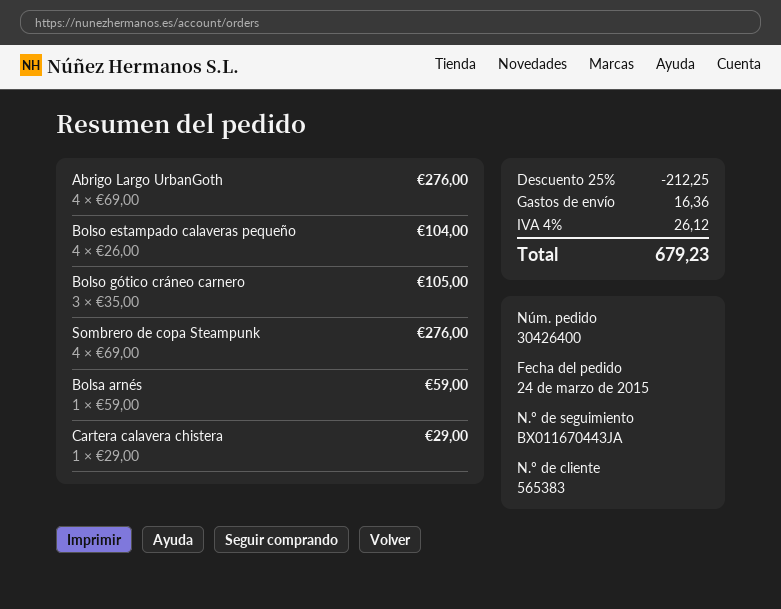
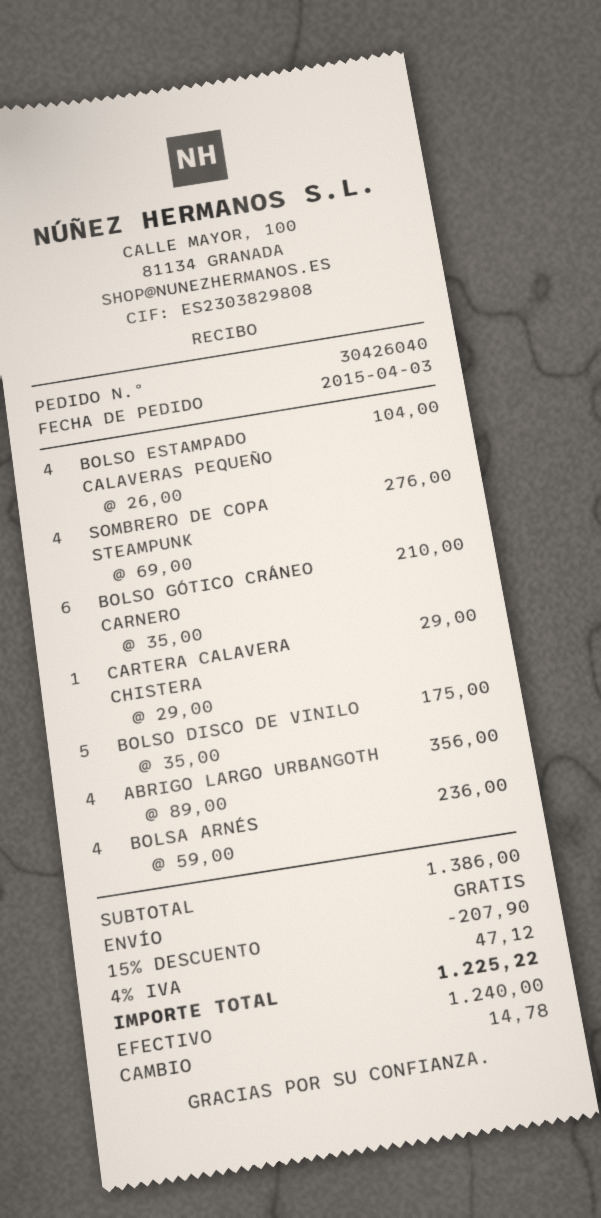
order number: 30426400 -> 30426040
order date: 2015-03-24 -> 2015-04-03
Abrigo Largo UrbanGoth: 4 x 69.00 = 276.00 -> 4 x 89.00 = 356.00
Bolso gótico cráneo carnero: 3 x 35.00 = 105.00 -> 6 x 35.00 = 210.00
Bolsa arnés: 1 x 59.00 = 59.00 -> 4 x 59.00 = 236.00
BOLSO DISCO DE VINILO: none -> 5 x 35.00 = 175.00
discount: 25% = 212.25 -> 15% = 207.90
shipping: 16.36 -> 0.00
tax: 4% = 26.12 -> 4% = 47.12
total: 679.23 -> 1225.22

